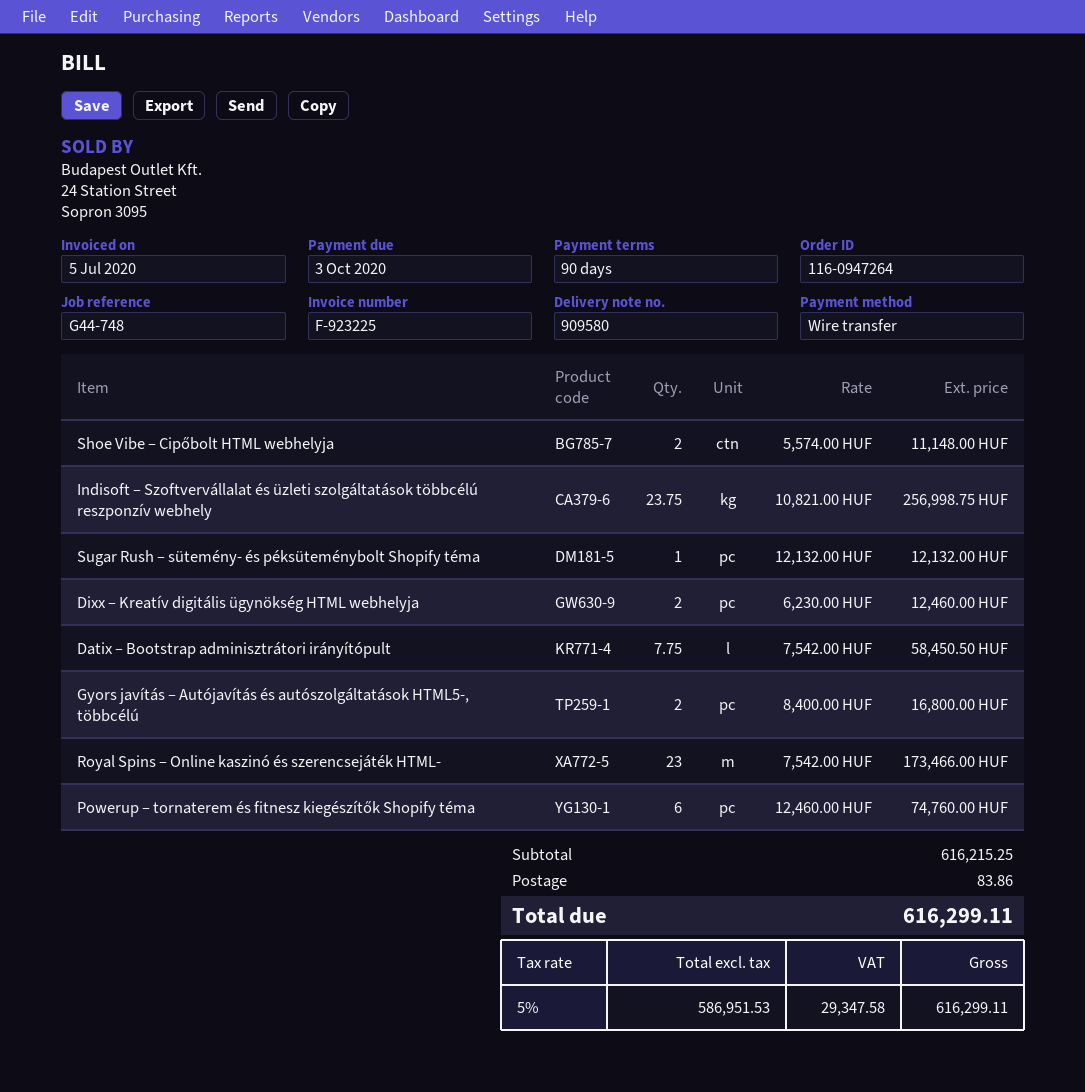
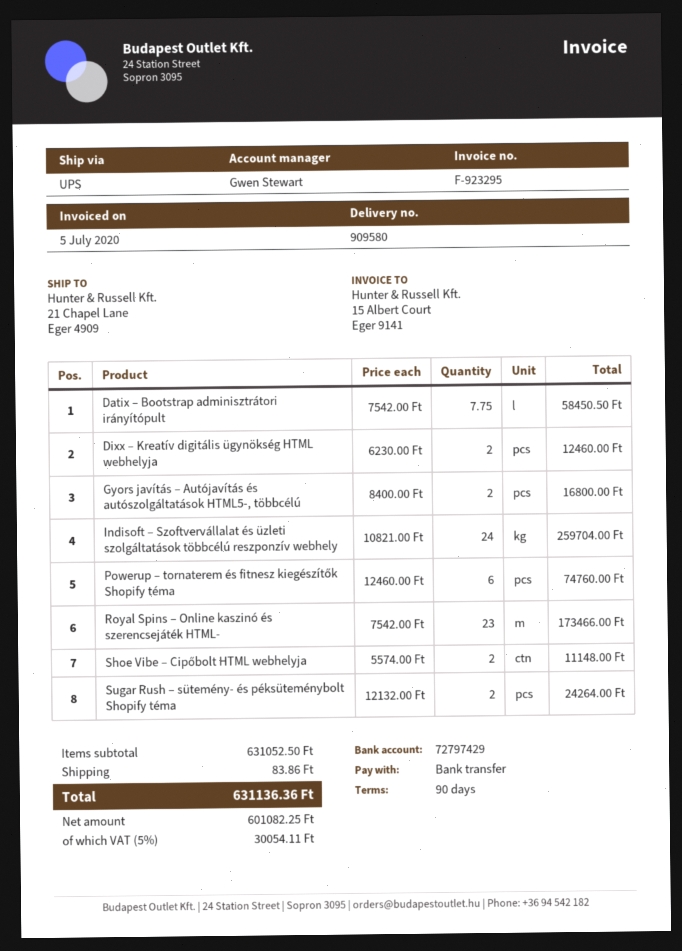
invoice number: F-923225 -> F-923295
Indisoft – Szoftvervállalat és üzleti szolgáltatások többcélú reszponzív webhely: 23.75 x 10821.00 = 256998.75 -> 24 x 10821.00 = 259704.00
Sugar Rush – sütemény- és péksüteménybolt Shopify téma: 1 x 12132.00 = 12132.00 -> 2 x 12132.00 = 24264.00
subtotal: 616215.25 -> 631052.50
net: 586951.53 -> 601082.25
tax: 5% = 29347.58 -> 5% = 30054.11
total: 616299.11 -> 631136.36

